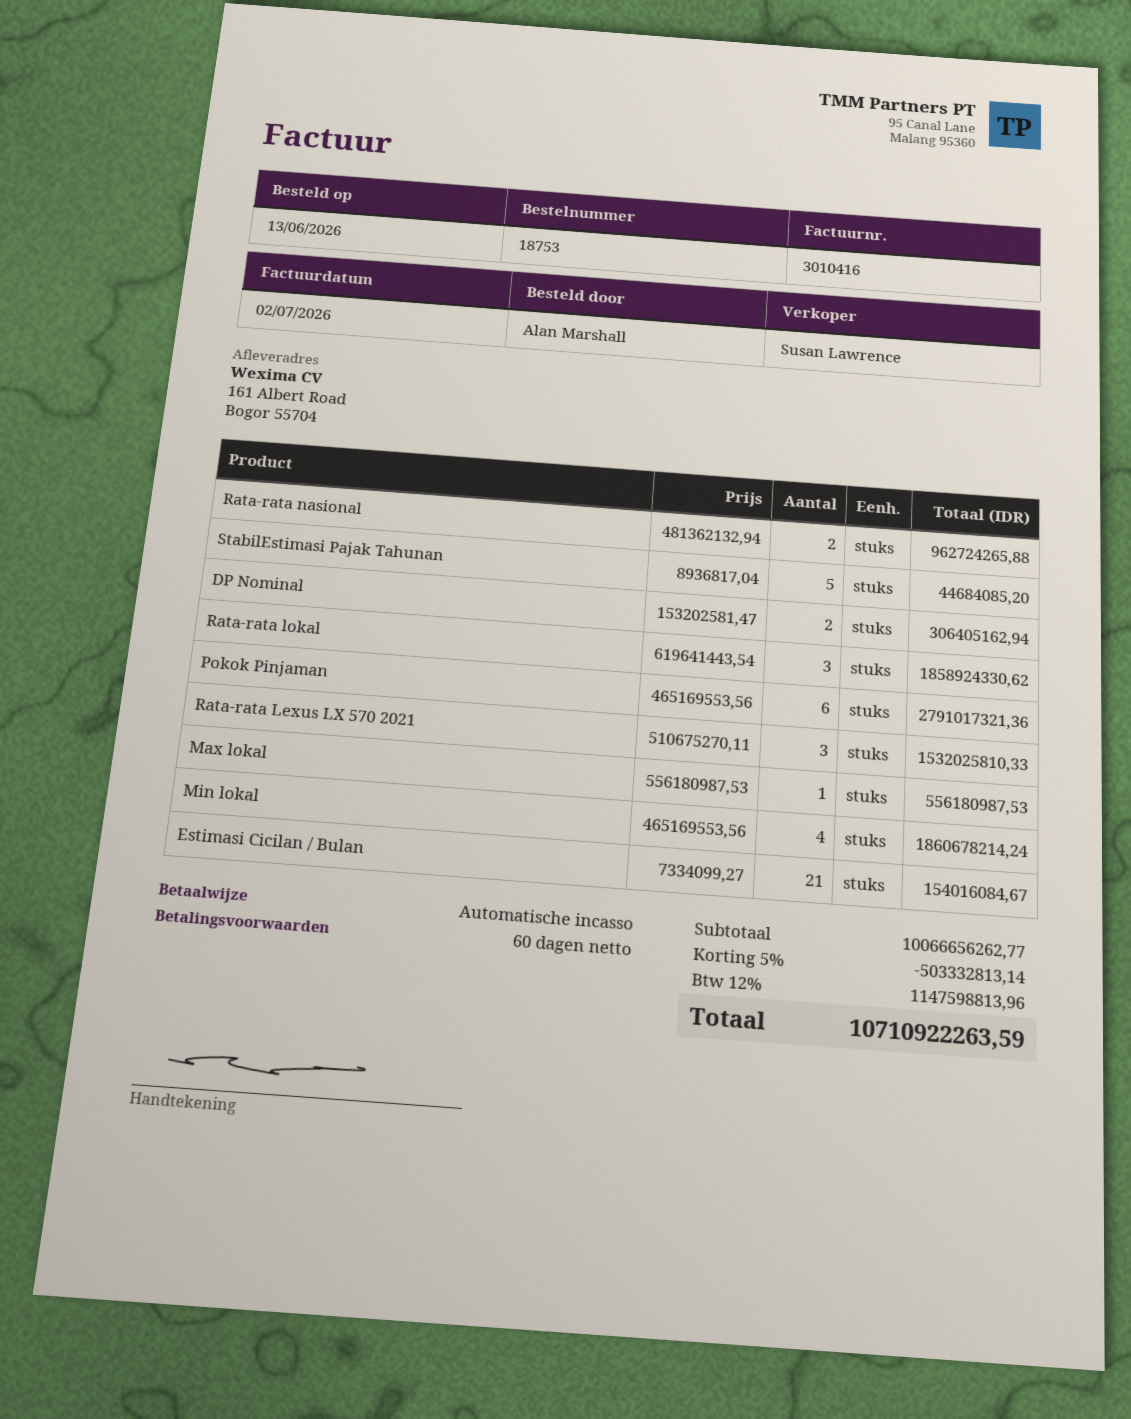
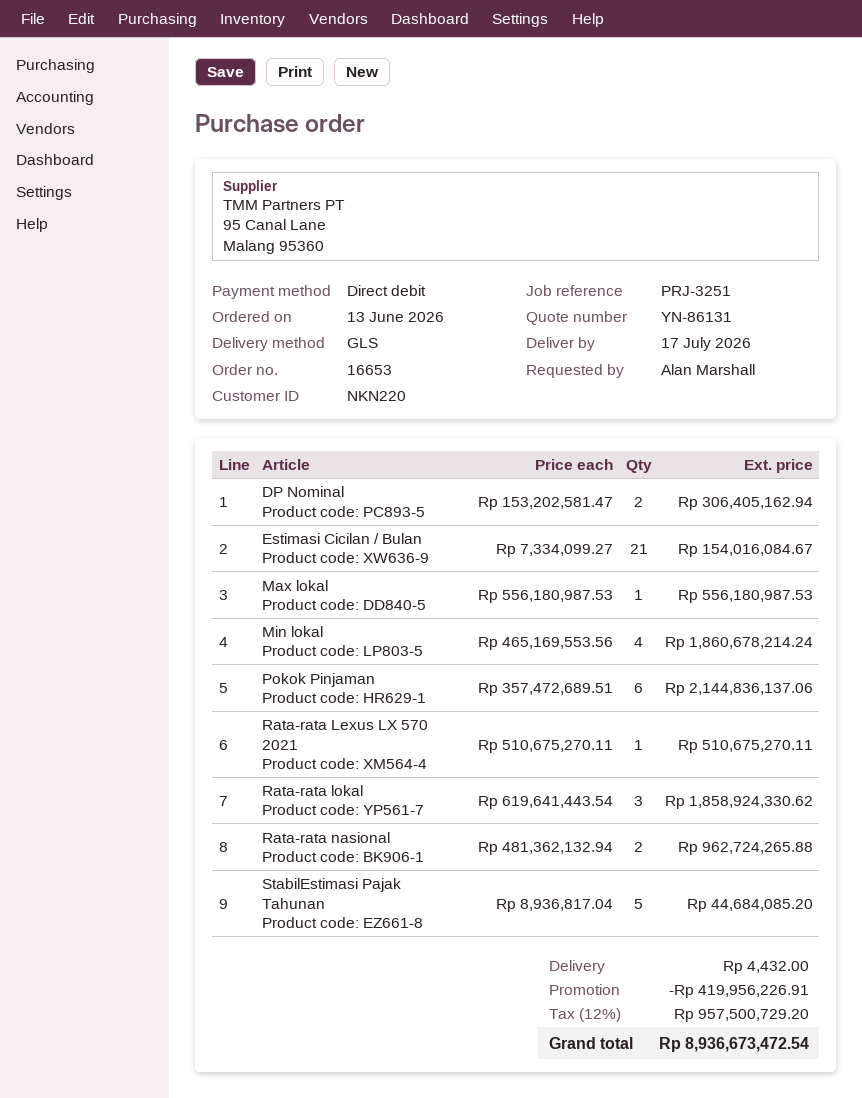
order number: 18753 -> 16653
Pokok Pinjaman: 6 x 465169553.56 = 2791017321.36 -> 6 x 357472689.51 = 2144836137.06
Rata-rata Lexus LX 570 2021: 3 x 510675270.11 = 1532025810.33 -> 1 x 510675270.11 = 510675270.11
discount: 503332813.14 -> 419956226.91
shipping: none -> 4432.00
tax: 12% = 1147598813.96 -> 12% = 957500729.20
total: 10710922263.59 -> 8936673472.54

